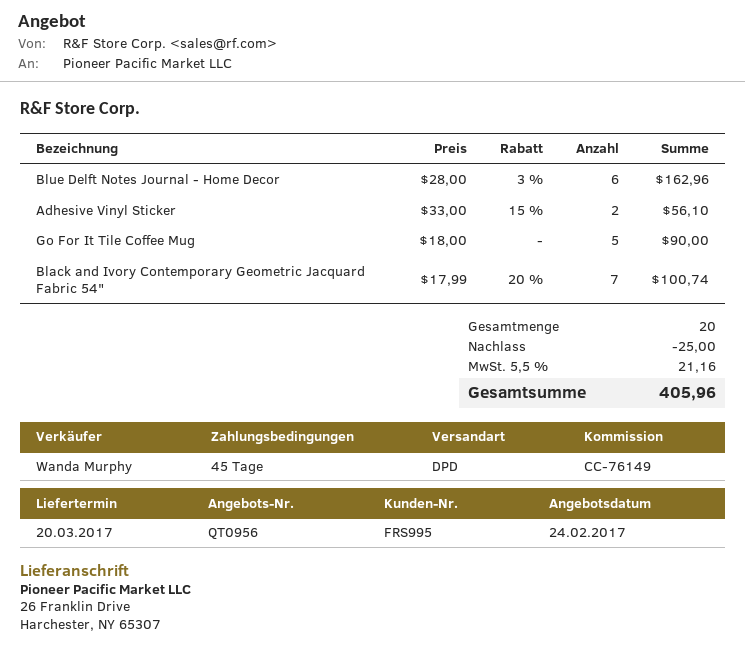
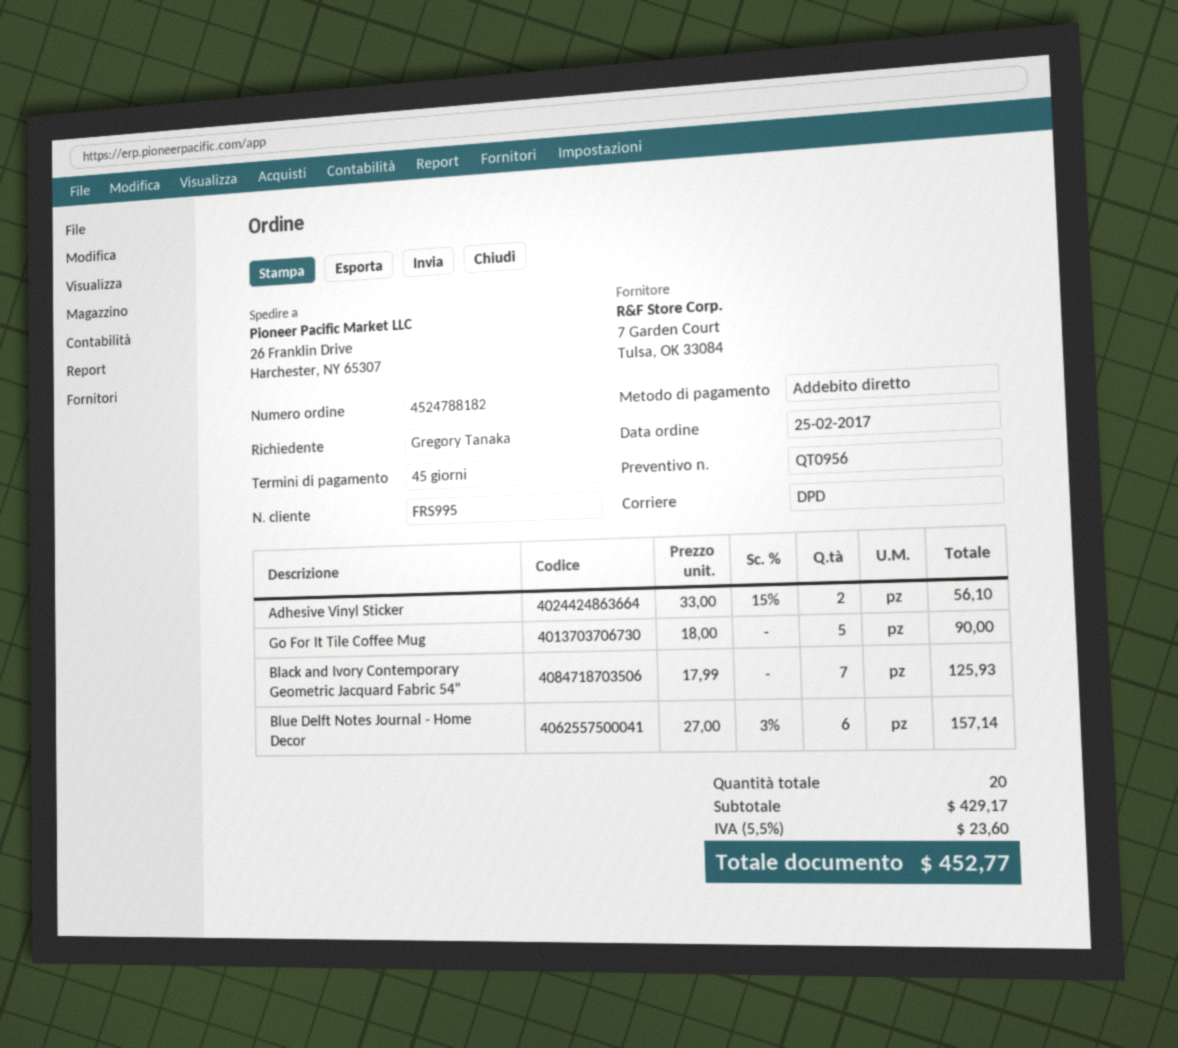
Blue Delft Notes Journal - Home Decor: 6 x 28.00 - 3% = 162.96 -> 6 x 27.00 - 3% = 157.14
Black and Ivory Contemporary Geometric Jacquard Fabric 54": 7 x 17.99 - 20% = 100.74 -> 7 x 17.99 = 125.93
discount: 25.00 -> none
tax: 5.5% = 21.16 -> 5.5% = 23.60
total: 405.96 -> 452.77

